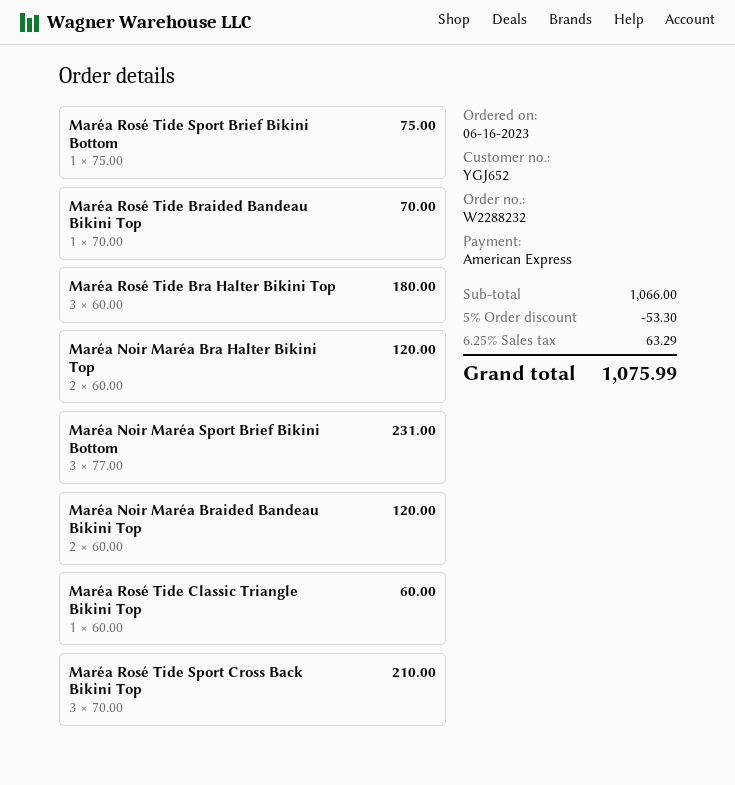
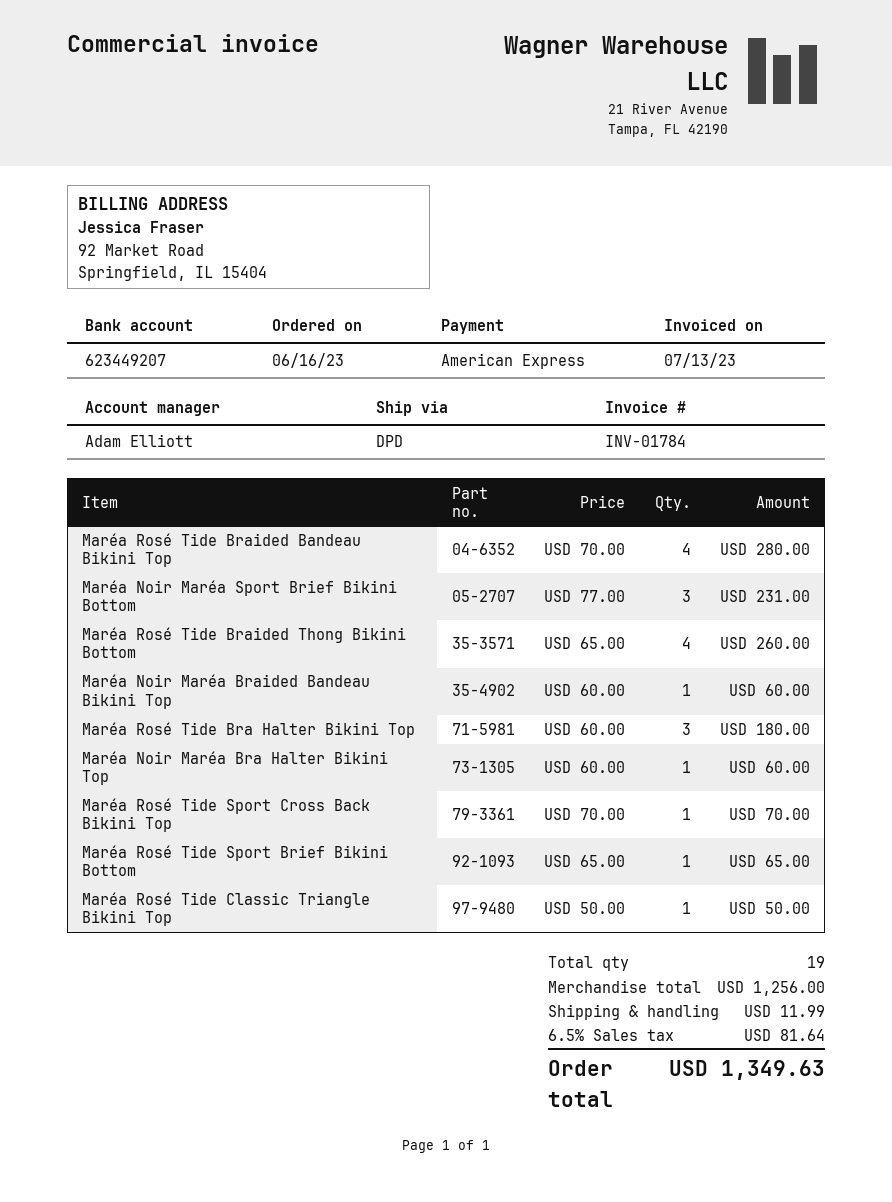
Maréa Rosé Tide Sport Brief Bikini Bottom: 1 x 75.00 = 75.00 -> 1 x 65.00 = 65.00
Maréa Rosé Tide Braided Bandeau Bikini Top: 1 x 70.00 = 70.00 -> 4 x 70.00 = 280.00
Maréa Noir Maréa Bra Halter Bikini Top: 2 x 60.00 = 120.00 -> 1 x 60.00 = 60.00
Maréa Noir Maréa Braided Bandeau Bikini Top: 2 x 60.00 = 120.00 -> 1 x 60.00 = 60.00
Maréa Rosé Tide Classic Triangle Bikini Top: 1 x 60.00 = 60.00 -> 1 x 50.00 = 50.00
Maréa Rosé Tide Sport Cross Back Bikini Top: 3 x 70.00 = 210.00 -> 1 x 70.00 = 70.00
Maréa Rosé Tide Braided Thong Bikini Bottom: none -> 4 x 65.00 = 260.00
subtotal: 1066.00 -> 1256.00
discount: 5% = 53.30 -> none
shipping: none -> 11.99
tax: 6.25% = 63.29 -> 6.5% = 81.64
total: 1075.99 -> 1349.63

